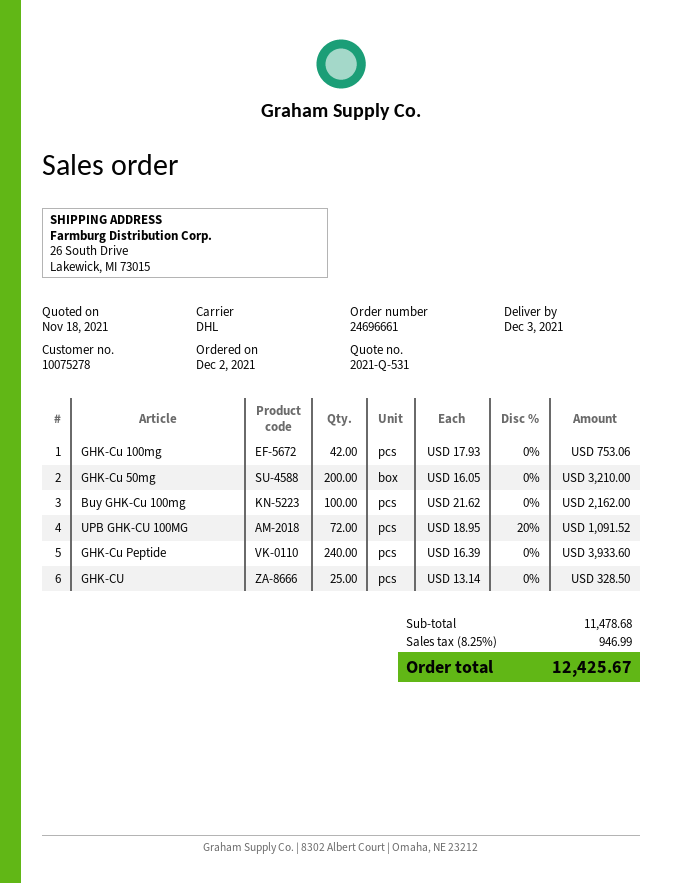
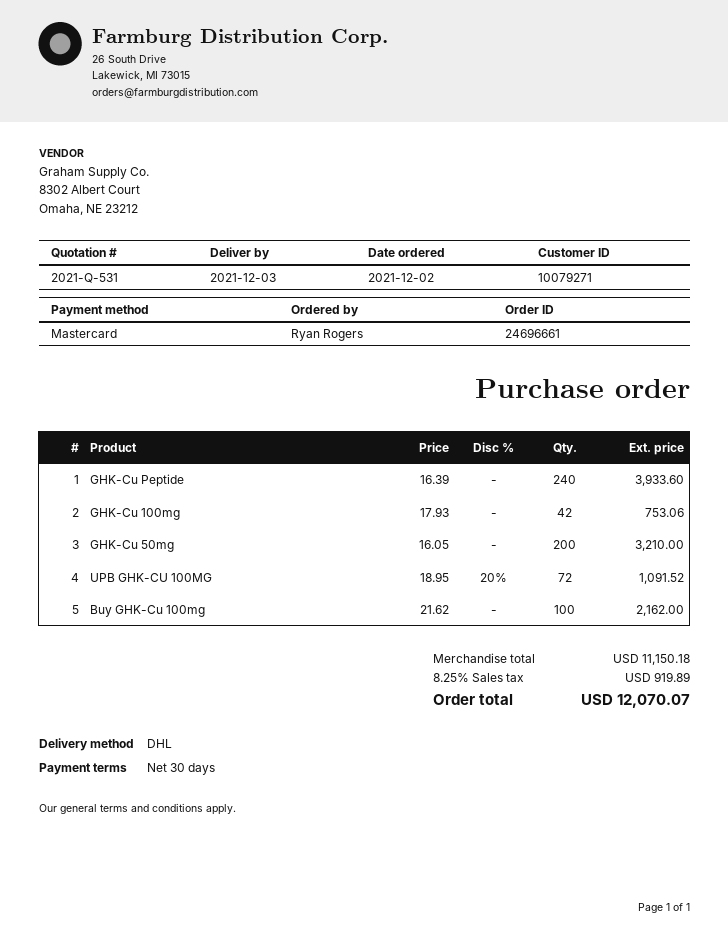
customer number: 10075278 -> 10079271
GHK-CU: 25 x 13.14 = 328.50 -> none
subtotal: 11478.68 -> 11150.18
tax: 8.25% = 946.99 -> 8.25% = 919.89
total: 12425.67 -> 12070.07

